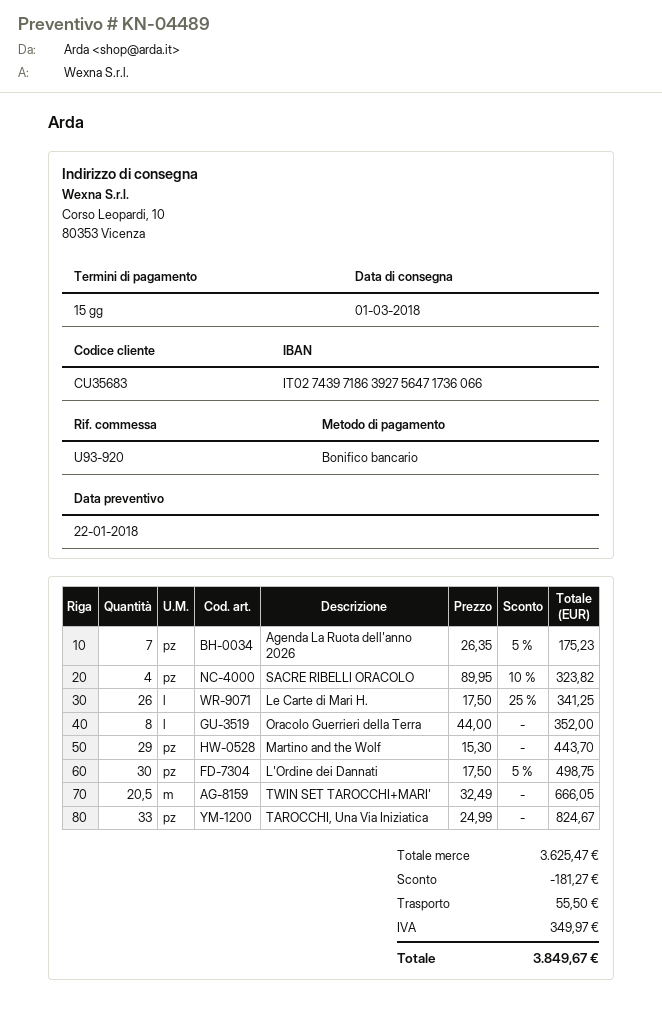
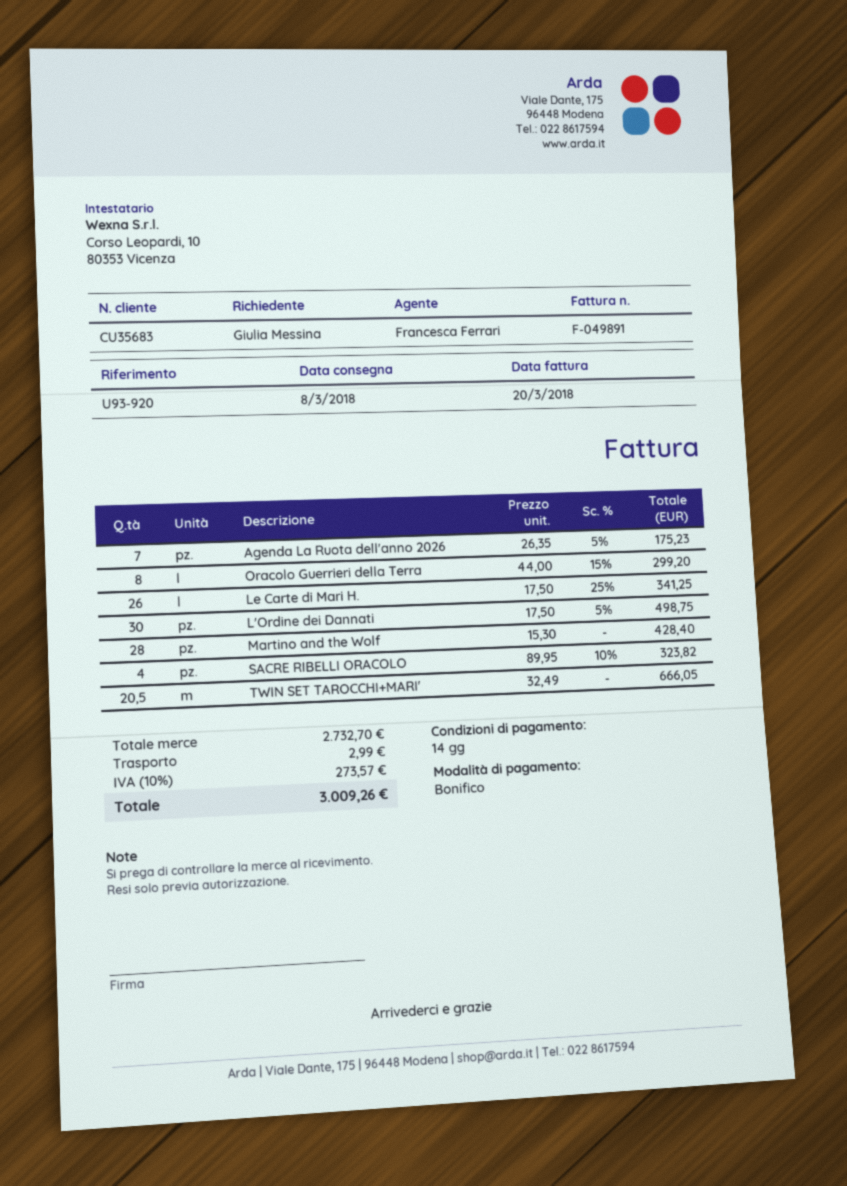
delivery date: 2018-03-01 -> 2018-03-08
payment terms: 15 days -> 14 days
Oracolo Guerrieri della Terra: 8 x 44.00 = 352.00 -> 8 x 44.00 - 15% = 299.20
Martino and the Wolf: 29 x 15.30 = 443.70 -> 28 x 15.30 = 428.40
TAROCCHI, Una Via Iniziatica: 33 x 24.99 = 824.67 -> none
subtotal: 3625.47 -> 2732.70
discount: 181.27 -> none
shipping: 55.50 -> 2.99
tax: 349.97 -> 273.57
total: 3849.67 -> 3009.26

